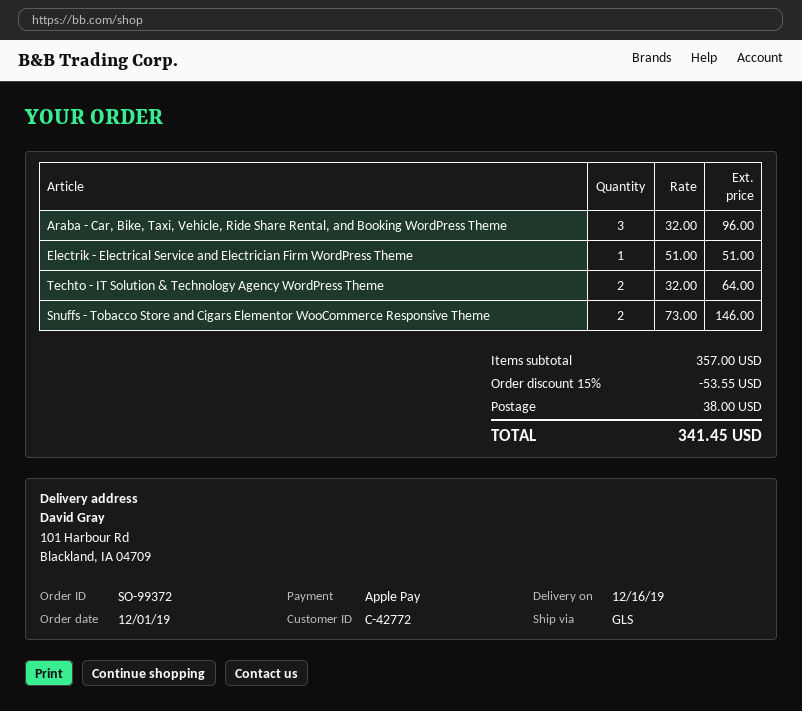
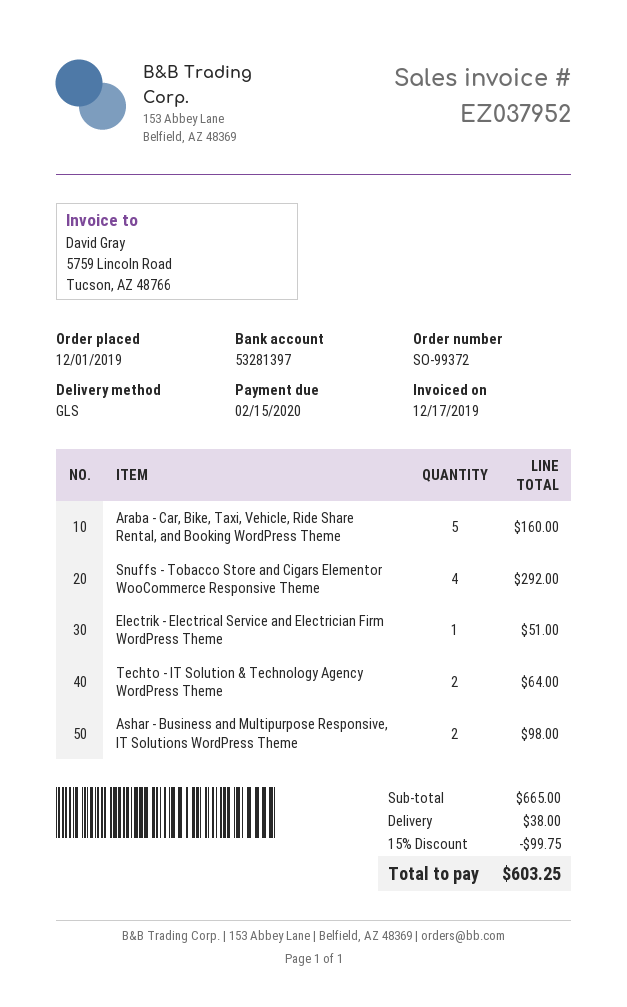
Araba - Car, Bike, Taxi, Vehicle, Ride Share Rental, and Booking WordPress Theme: 3 for 96.00 -> 5 for 160.00
Snuffs - Tobacco Store and Cigars Elementor WooCommerce Responsive Theme: 2 for 146.00 -> 4 for 292.00
Ashar - Business and Multipurpose Responsive, IT Solutions WordPress Theme: none -> 2 for 98.00
subtotal: 357.00 -> 665.00
discount: 15% = 53.55 -> 15% = 99.75
total: 341.45 -> 603.25

